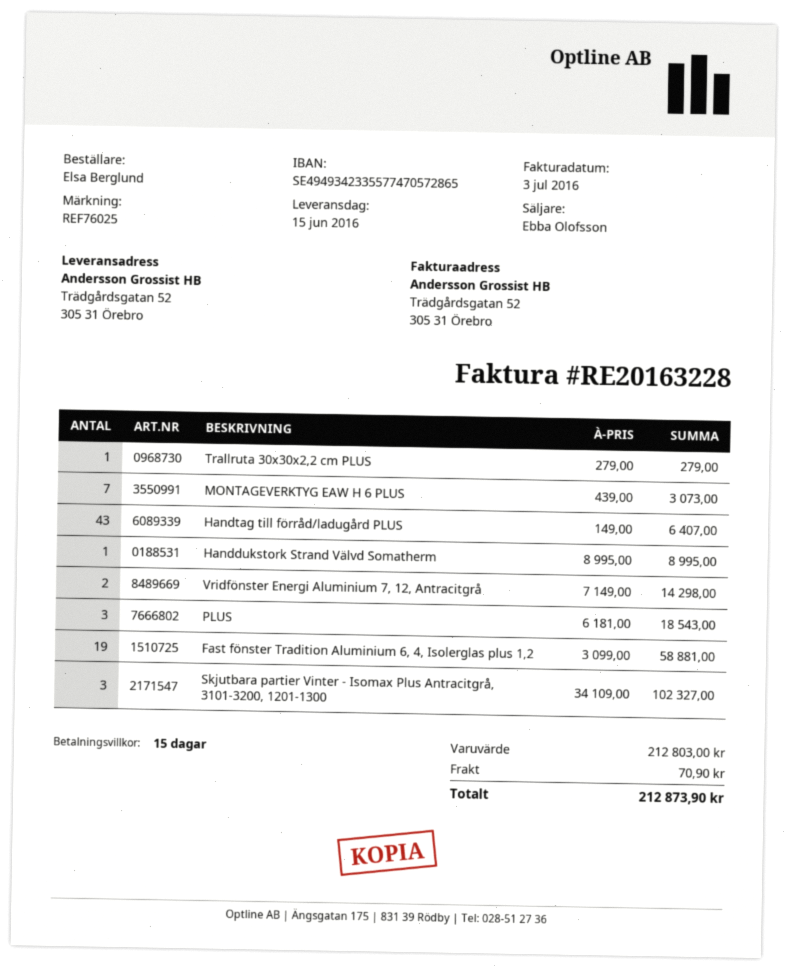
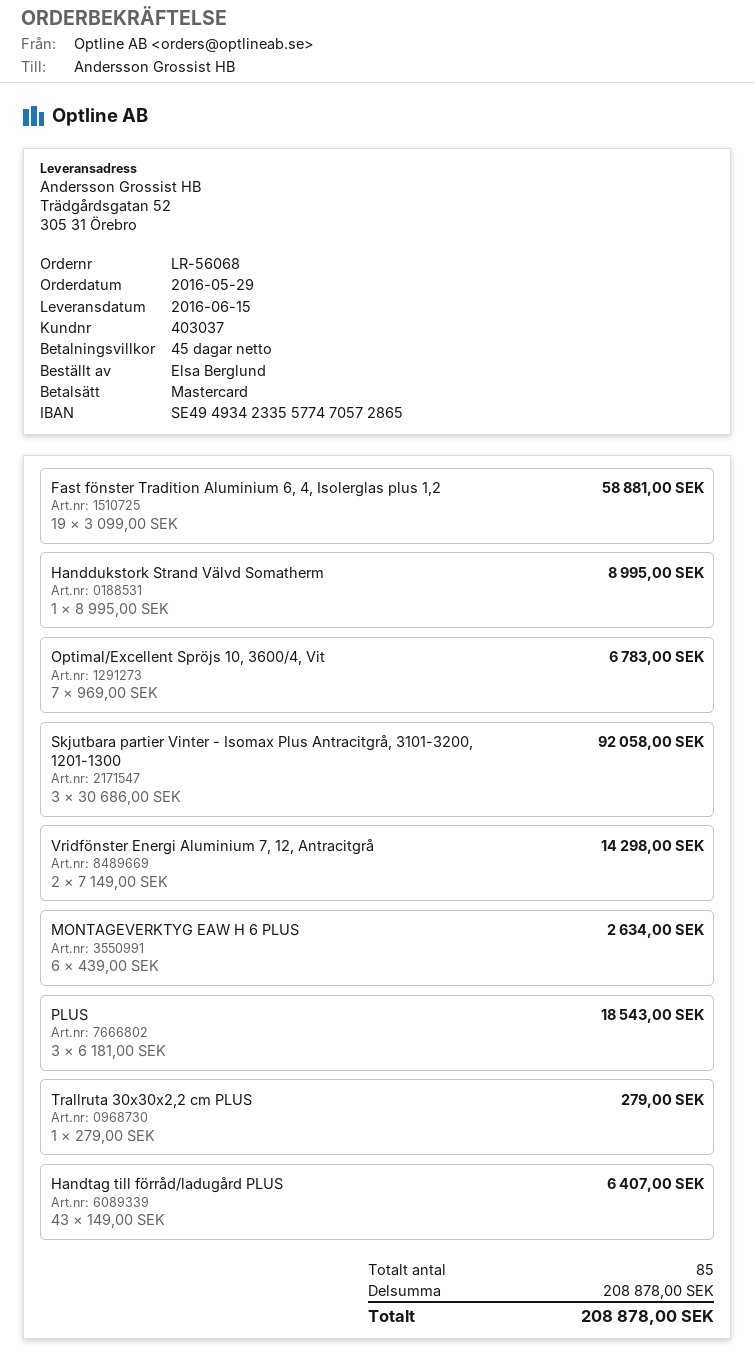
payment terms: 15 days -> 45 days
MONTAGEVERKTYG EAW H 6 PLUS: 7 x 439.00 = 3073.00 -> 6 x 439.00 = 2634.00
Skjutbara partier Vinter - Isomax Plus Antracitgrå, 3101-3200, 1201-1300: 3 x 34109.00 = 102327.00 -> 3 x 30686.00 = 92058.00
Optimal/Excellent Spröjs 10, 3600/4, Vit: none -> 7 x 969.00 = 6783.00
subtotal: 212803.00 -> 208878.00
shipping: 70.90 -> none
total: 212873.90 -> 208878.00

